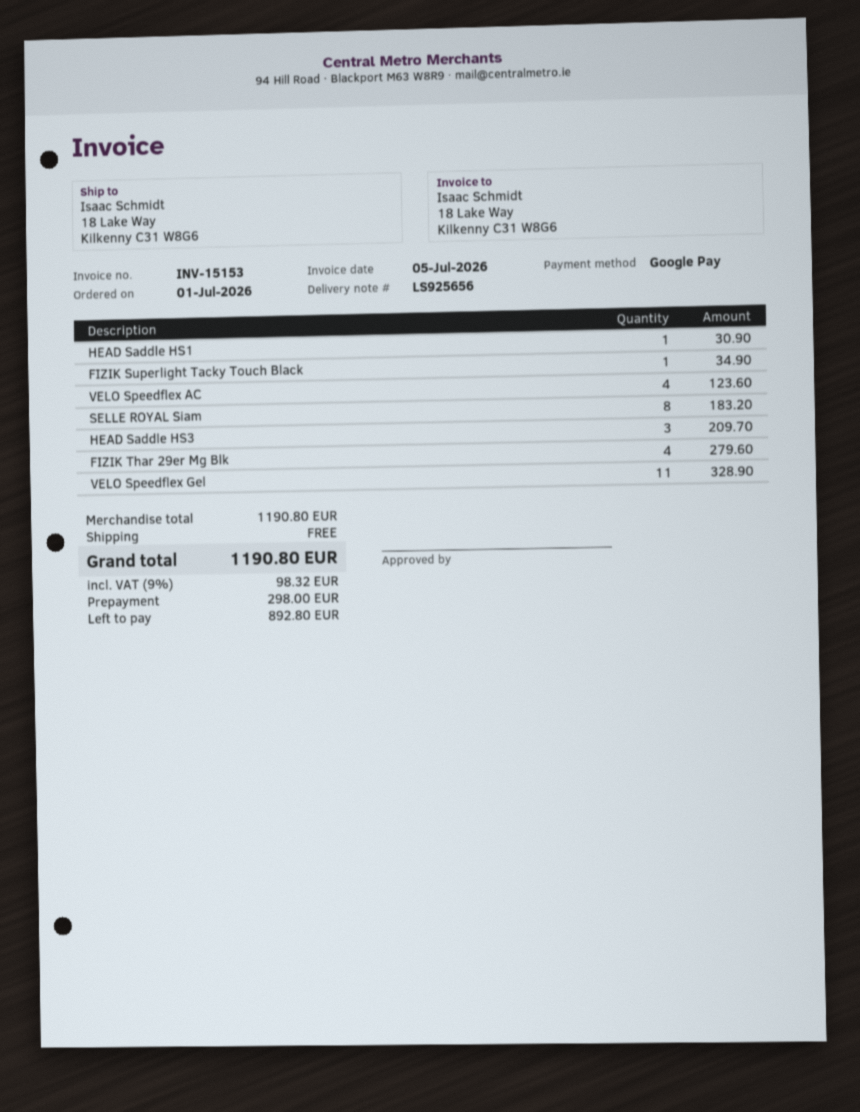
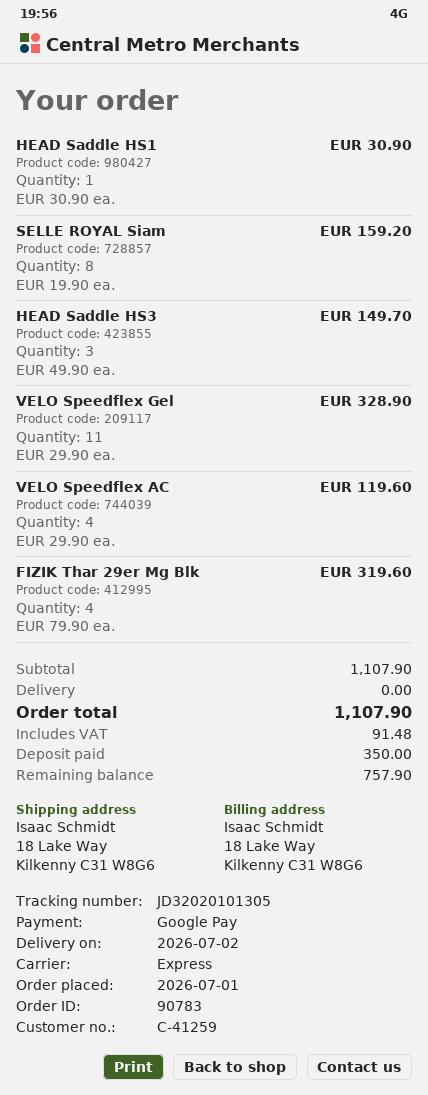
FIZIK Superlight Tacky Touch Black: 1 for 34.90 -> none
VELO Speedflex AC: 4 for 123.60 -> 4 for 119.60
SELLE ROYAL Siam: 8 for 183.20 -> 8 for 159.20
HEAD Saddle HS3: 3 for 209.70 -> 3 for 149.70
FIZIK Thar 29er Mg Blk: 4 for 279.60 -> 4 for 319.60
subtotal: 1190.80 -> 1107.90
tax: 98.32 -> 91.48
total: 1190.80 -> 1107.90
deposit: 298.00 -> 350.00
balance: 892.80 -> 757.90

